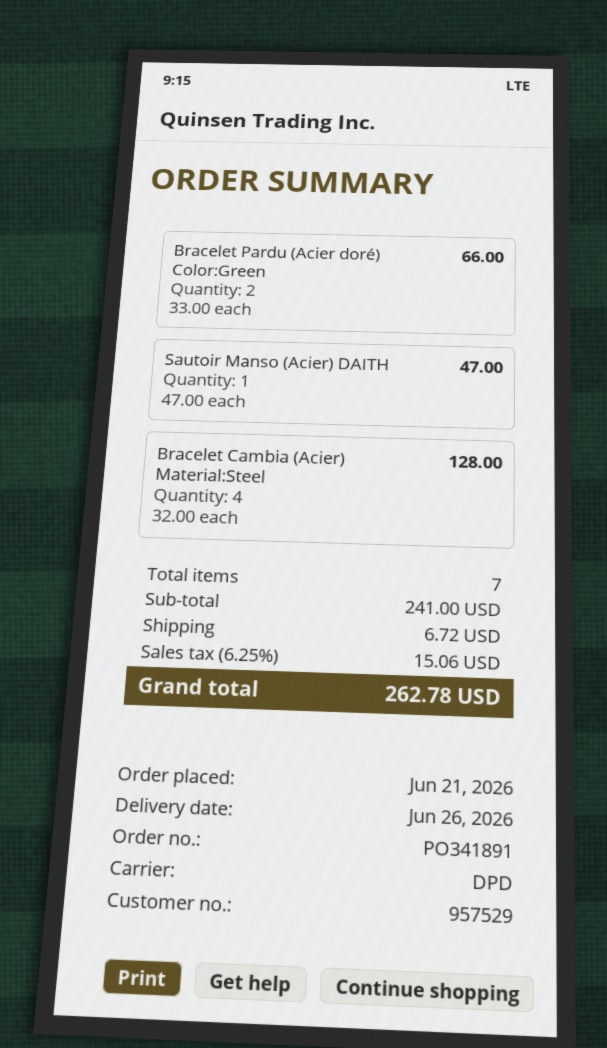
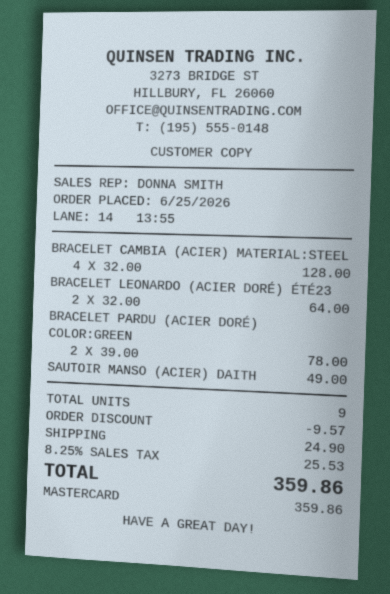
order date: 2026-06-21 -> 2026-06-25
Bracelet Pardu (Acier doré) Color:Green: 2 x 33.00 = 66.00 -> 2 x 39.00 = 78.00
Sautoir Manso (Acier) DAITH: 1 x 47.00 = 47.00 -> 1 x 49.00 = 49.00
BRACELET LEONARDO (ACIER DORÉ) ÉTÉ23: none -> 2 x 32.00 = 64.00
total quantity: 7 -> 9
discount: none -> 9.57
shipping: 6.72 -> 24.90
tax: 6.25% = 15.06 -> 8.25% = 25.53
total: 262.78 -> 359.86

